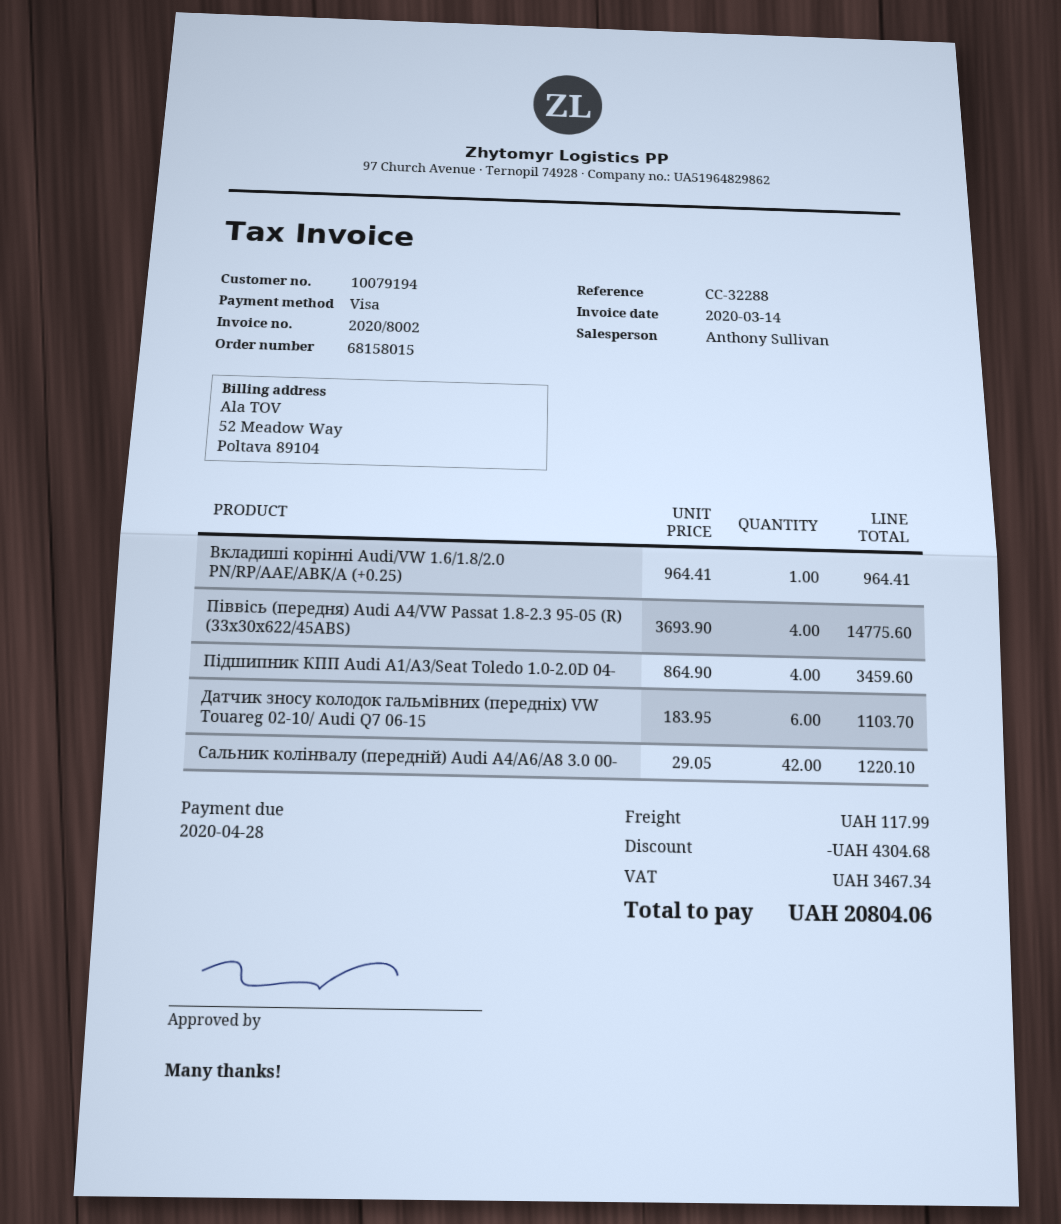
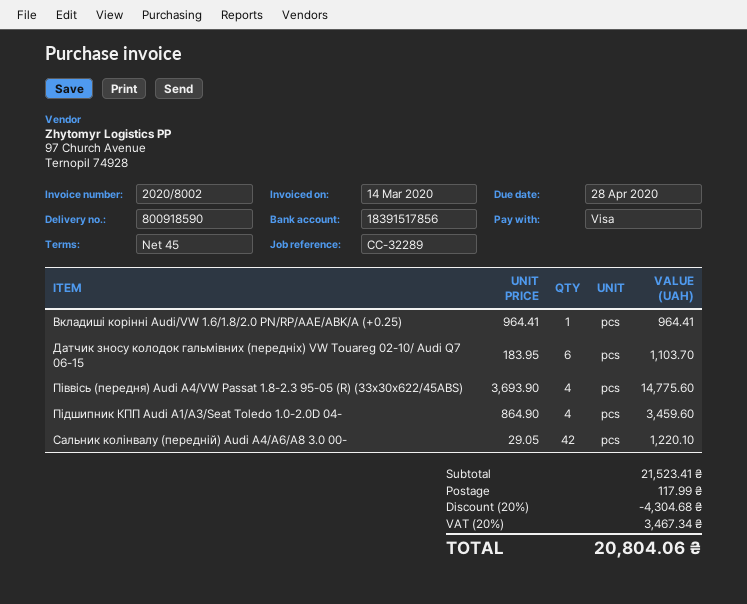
reference: CC-32288 -> CC-32289

